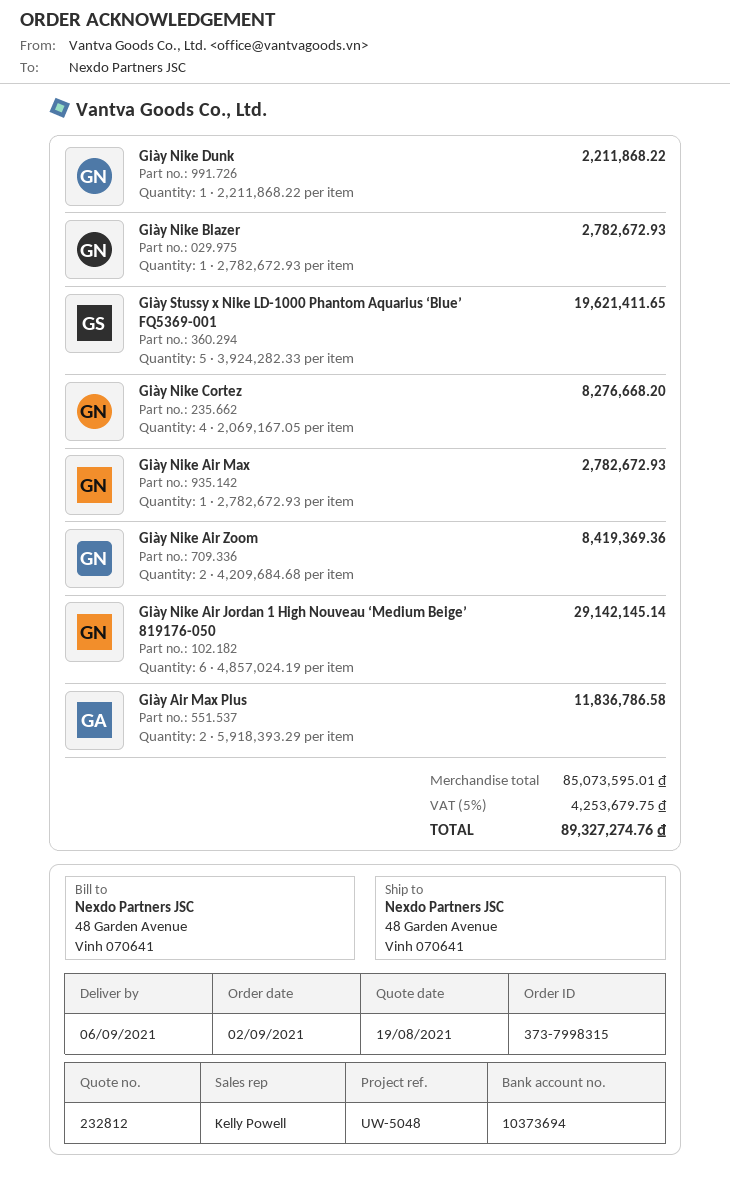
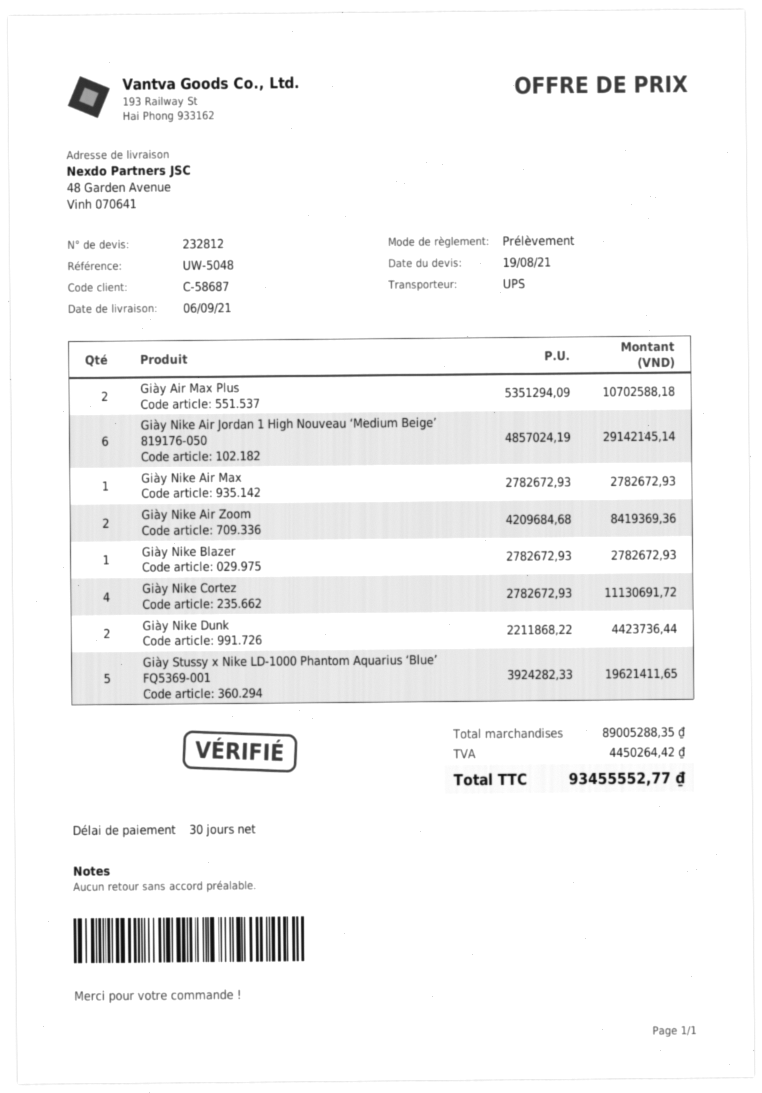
Giày Nike Dunk: 1 x 2211868.22 = 2211868.22 -> 2 x 2211868.22 = 4423736.44
Giày Nike Cortez: 4 x 2069167.05 = 8276668.20 -> 4 x 2782672.93 = 11130691.72
Giày Air Max Plus: 2 x 5918393.29 = 11836786.58 -> 2 x 5351294.09 = 10702588.18
subtotal: 85073595.01 -> 89005288.35
tax: 4253679.75 -> 4450264.42
total: 89327274.76 -> 93455552.77

